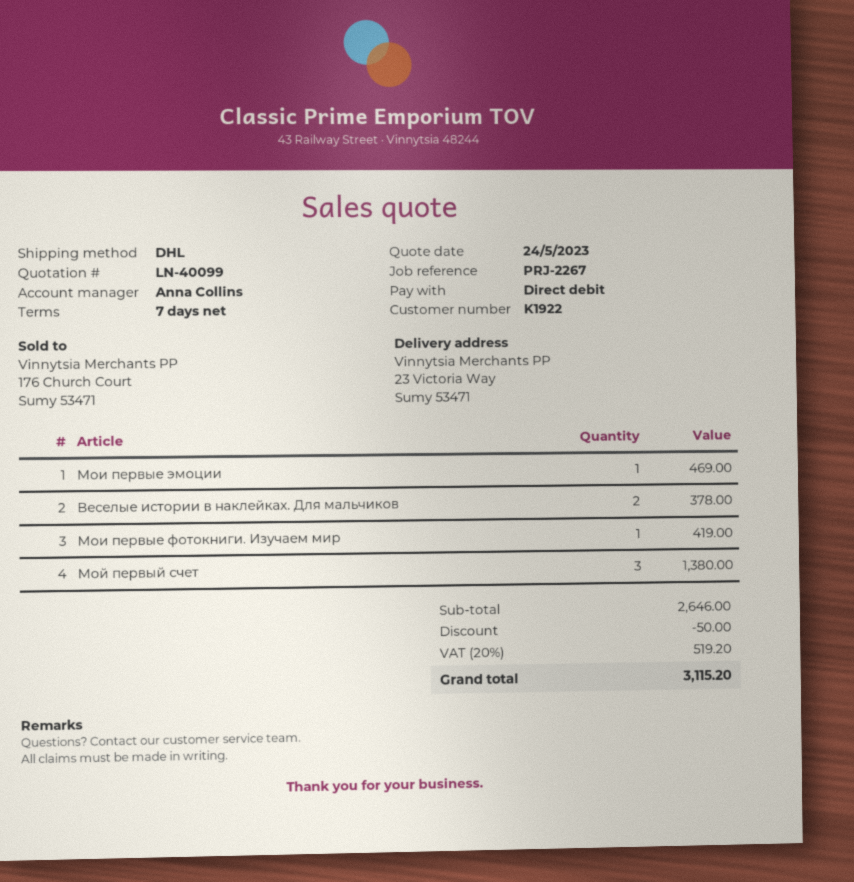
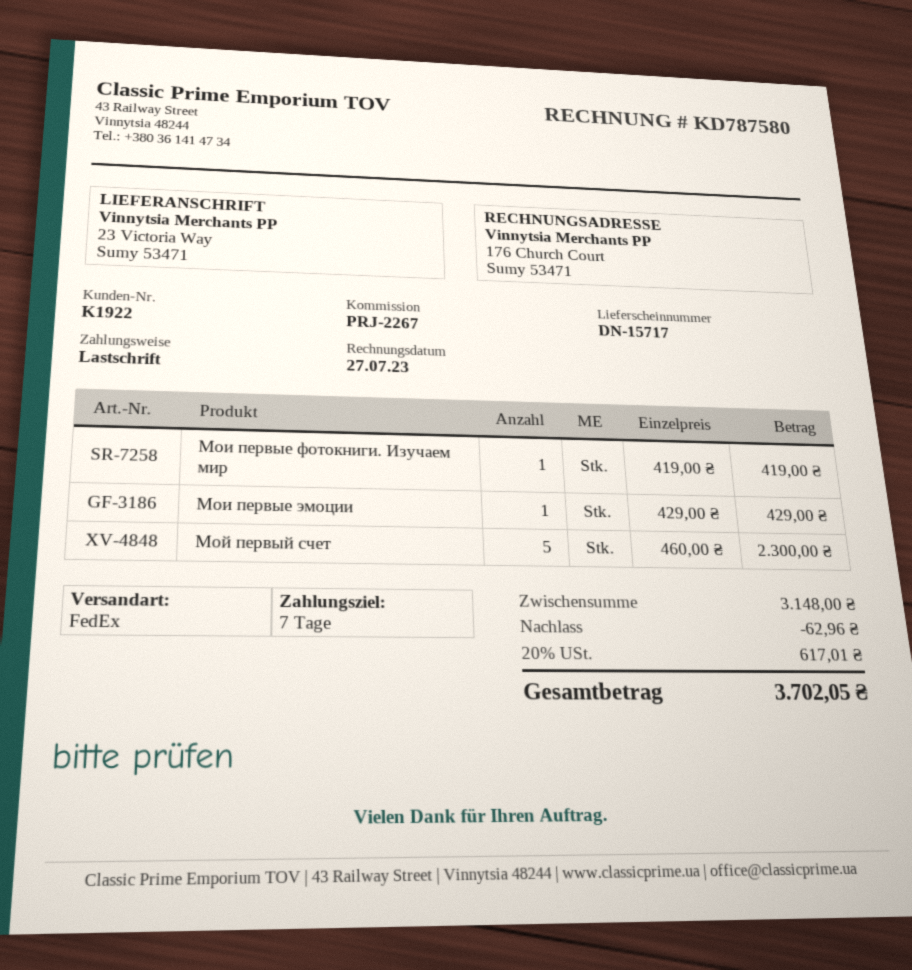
shipping method: DHL -> FedEx
Мои первые эмоции: 1 for 469.00 -> 1 for 429.00
Веселые истории в наклейках. Для мальчиков: 2 for 378.00 -> none
Мой первый счет: 3 for 1380.00 -> 5 for 2300.00
subtotal: 2646.00 -> 3148.00
discount: 50.00 -> 62.96
tax: 20% = 519.20 -> 20% = 617.01
total: 3115.20 -> 3702.05

